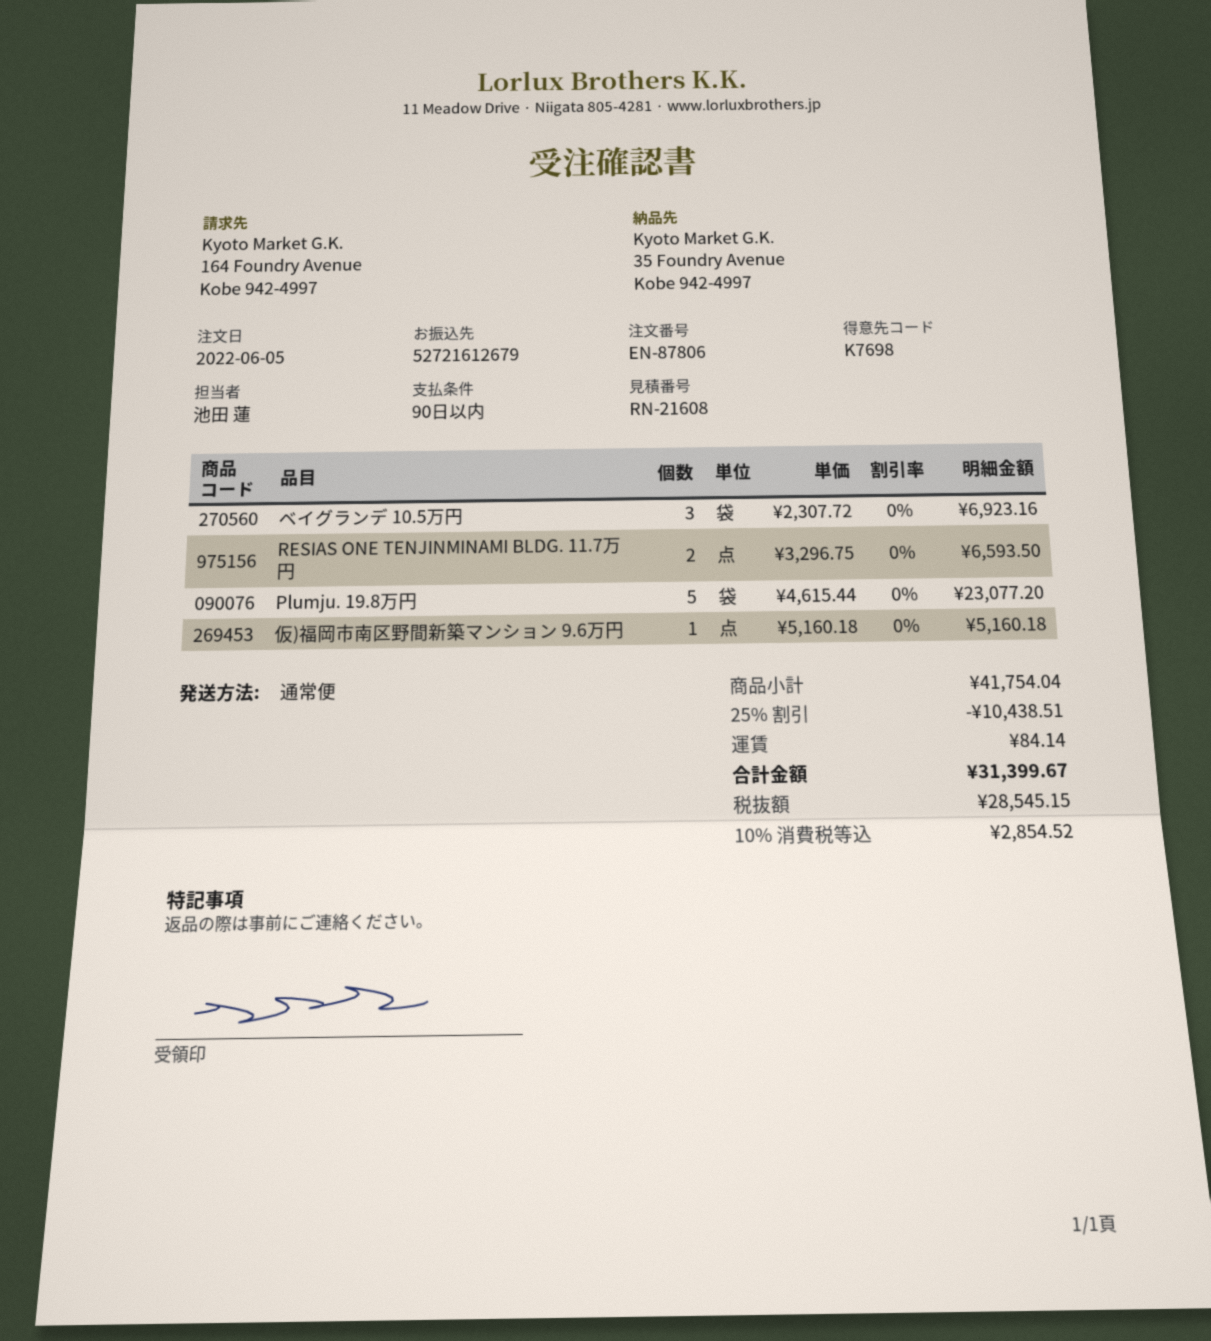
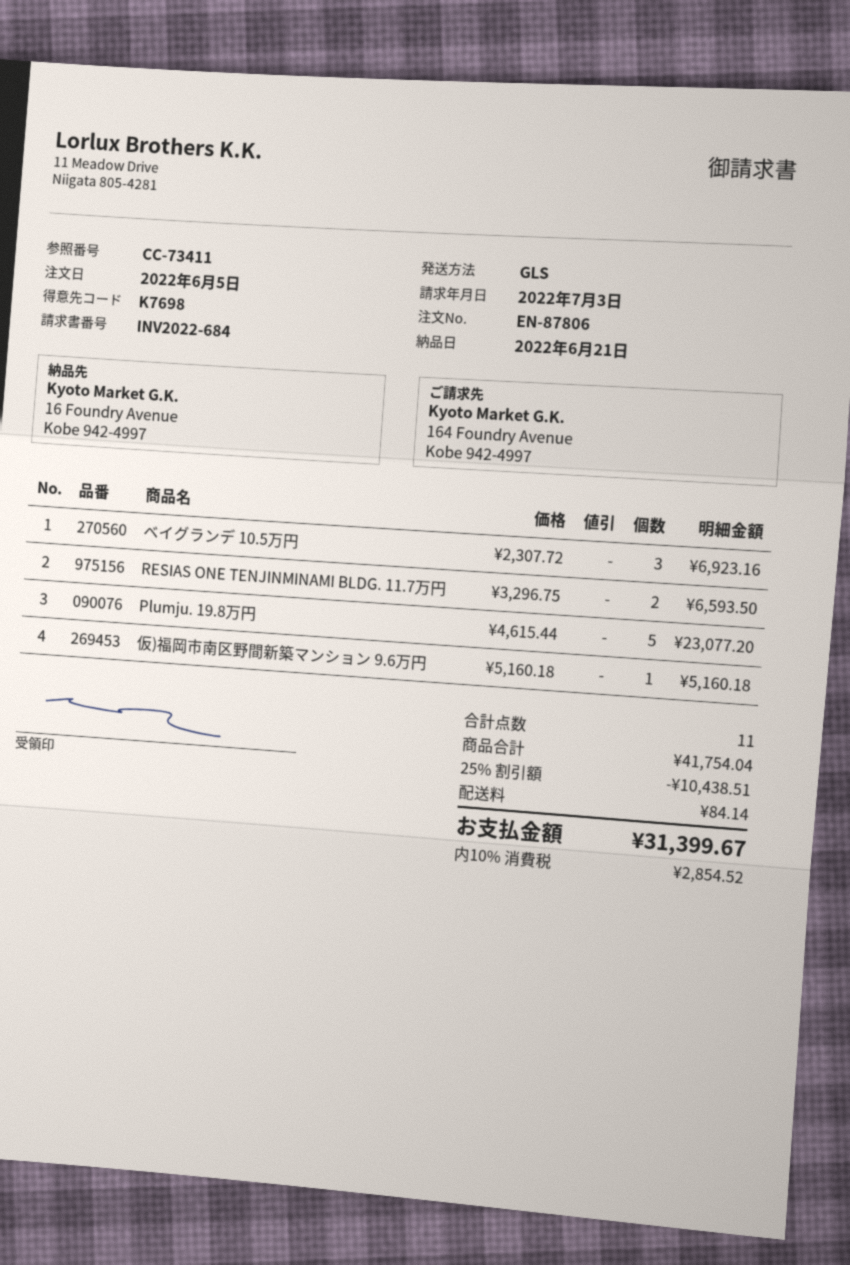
shipping method: standard -> GLS
ship to: 35 Foundry Avenue, Kobe 942-4997 -> 16 Foundry Avenue, Kobe 942-4997

